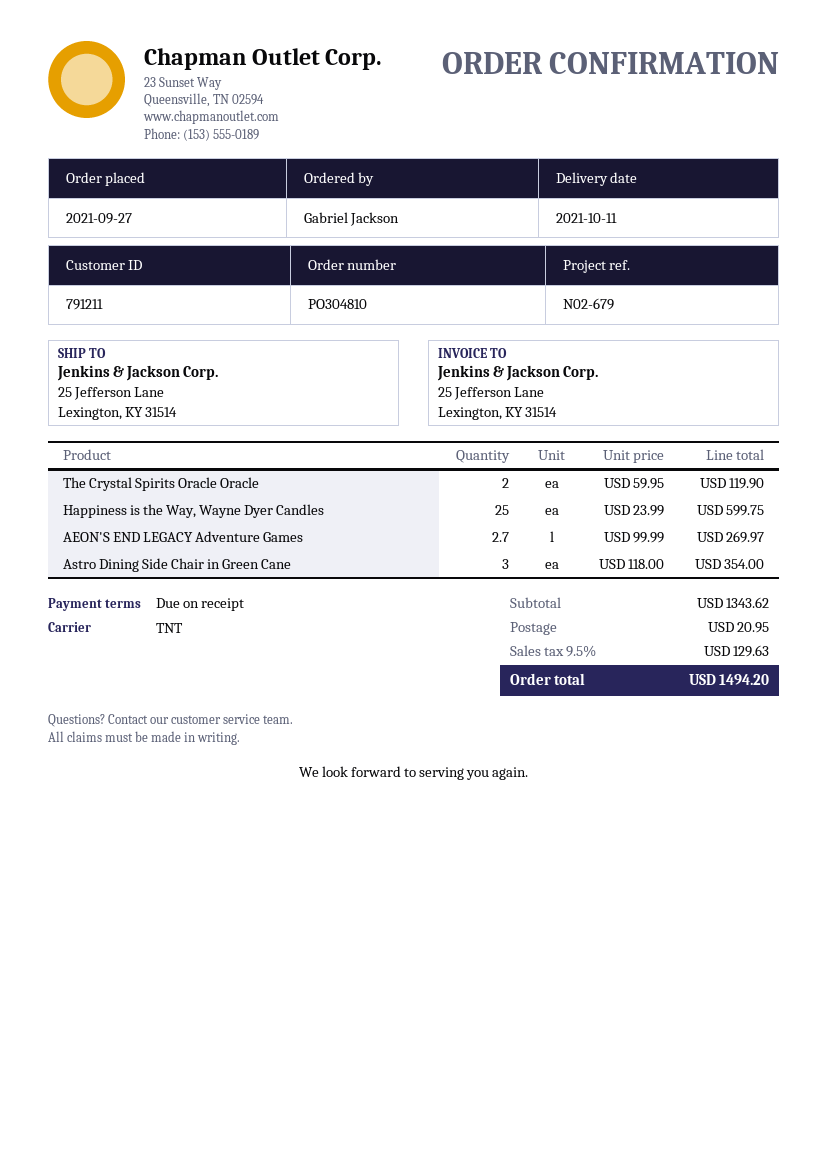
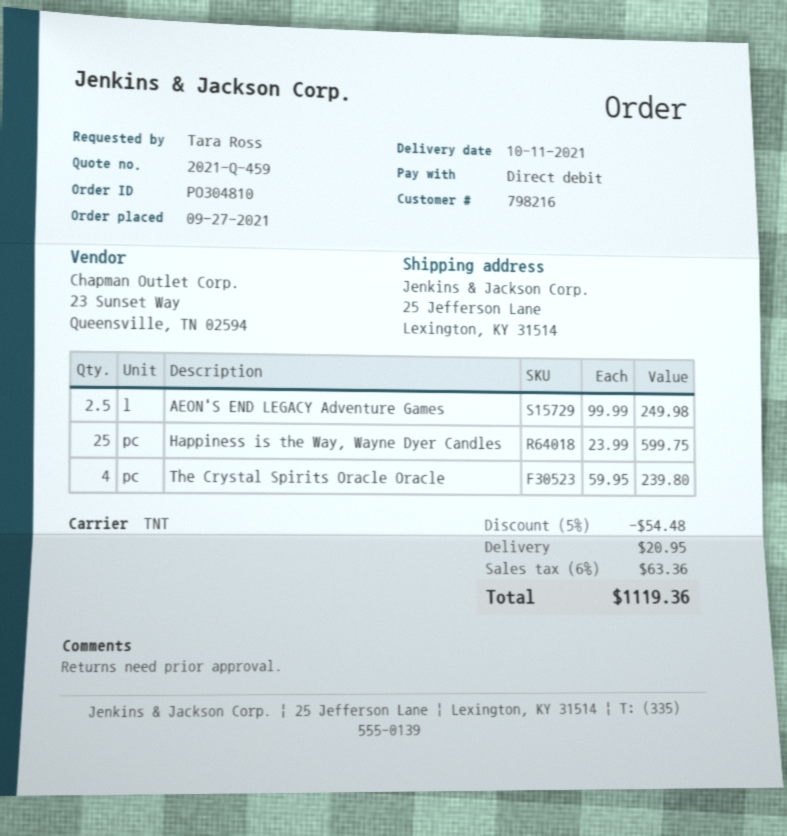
customer number: 791211 -> 798216
ordered by: Gabriel Jackson -> Tara Ross
The Crystal Spirits Oracle Oracle: 2 x 59.95 = 119.90 -> 4 x 59.95 = 239.80
AEON'S END LEGACY Adventure Games: 2.7 x 99.99 = 269.97 -> 2.5 x 99.99 = 249.98
Astro Dining Side Chair in Green Cane: 3 x 118.00 = 354.00 -> none
discount: none -> 5% = 54.48
tax: 9.5% = 129.63 -> 6% = 63.36
total: 1494.20 -> 1119.36

